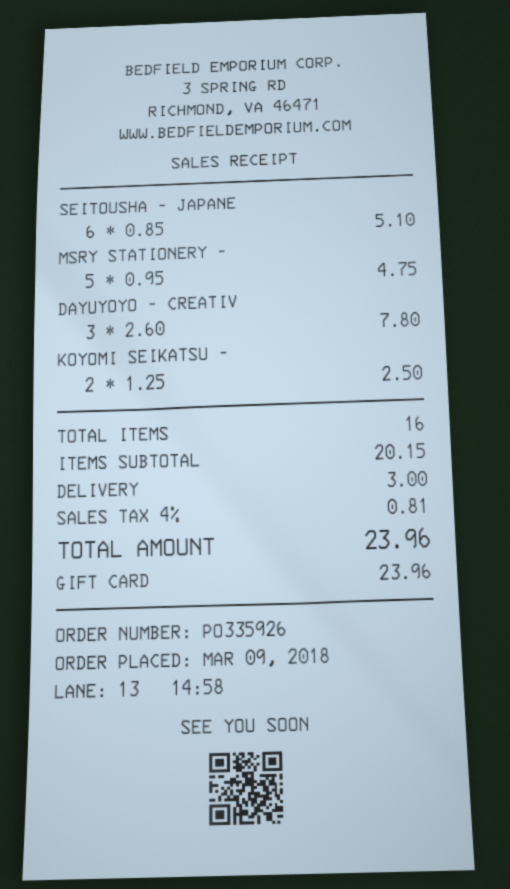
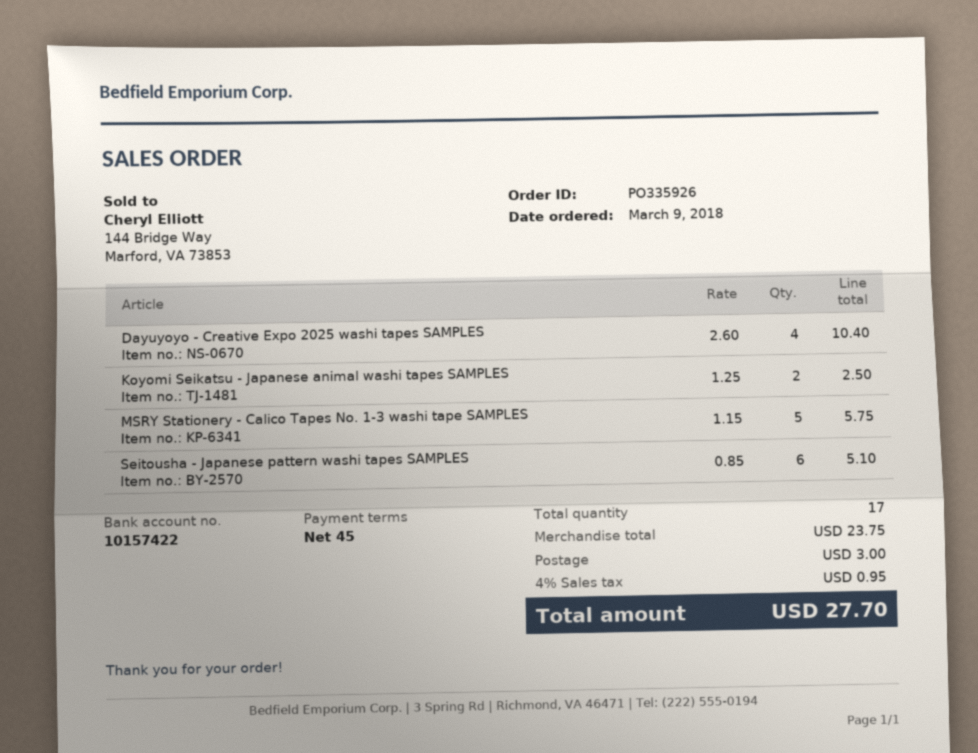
MSRY STATIONERY -: 5 x 0.95 = 4.75 -> 5 x 1.15 = 5.75
DAYUYOYO - CREATIV: 3 x 2.60 = 7.80 -> 4 x 2.60 = 10.40
total quantity: 16 -> 17
subtotal: 20.15 -> 23.75
tax: 4% = 0.81 -> 4% = 0.95
total: 23.96 -> 27.70

